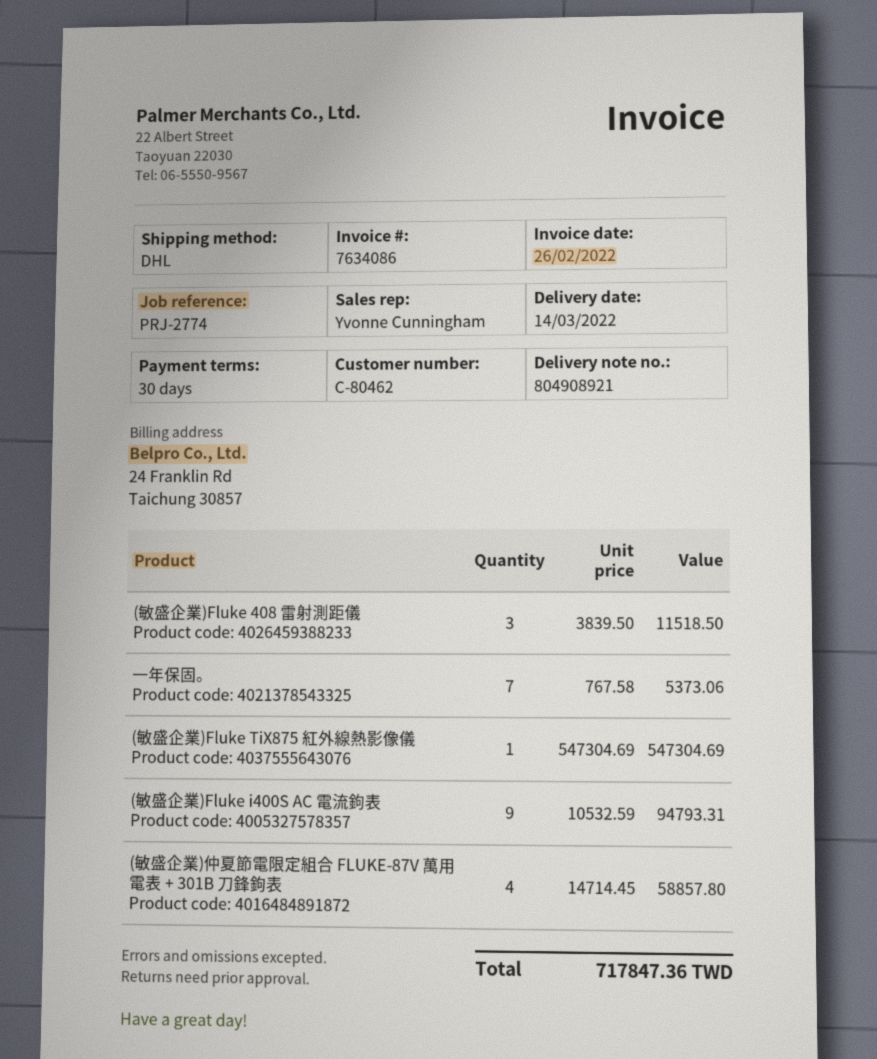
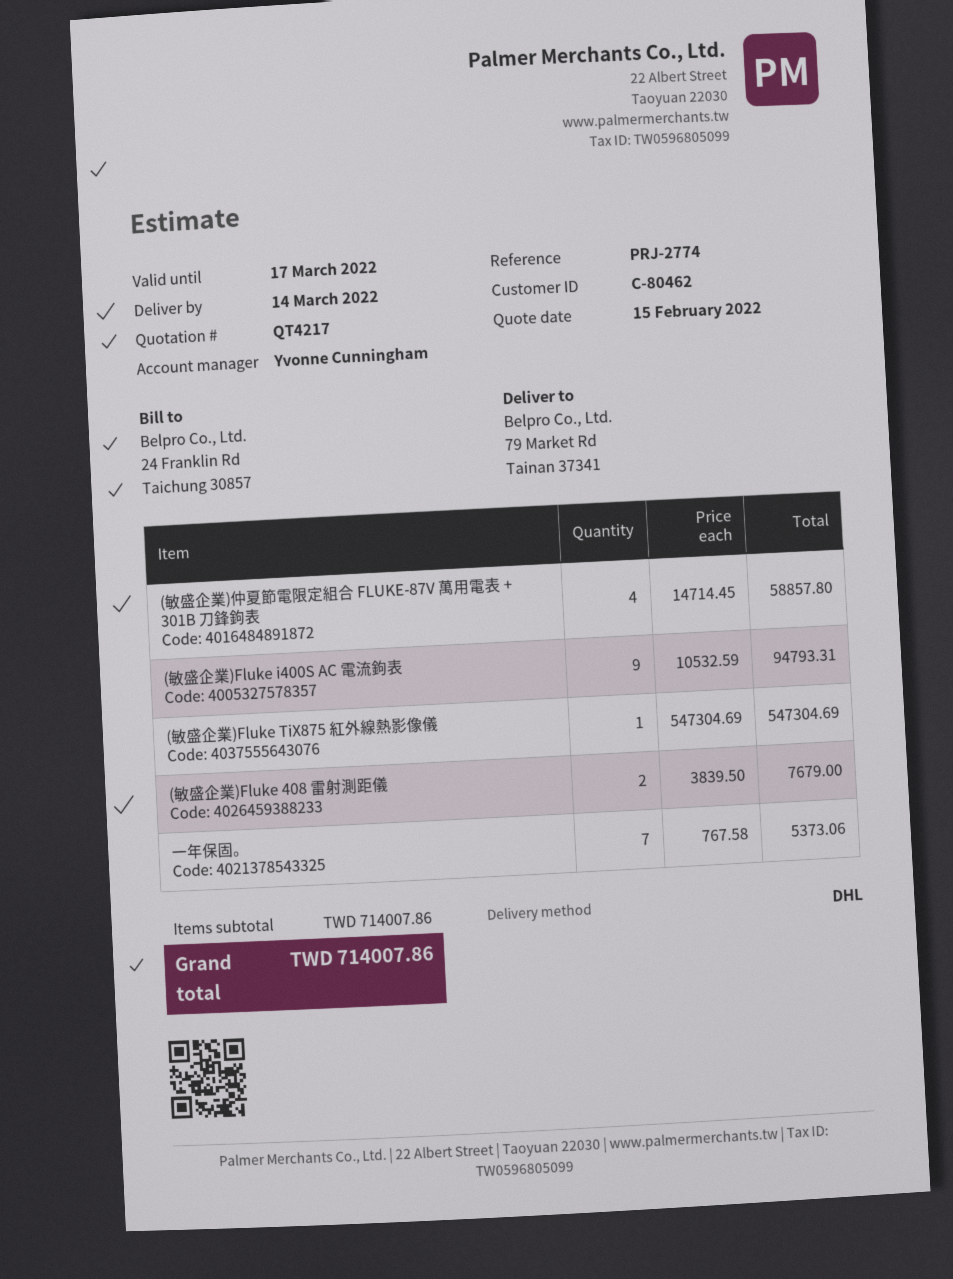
(敏盛企業)Fluke 408 雷射測距儀: 3 x 3839.50 = 11518.50 -> 2 x 3839.50 = 7679.00
total: 717847.36 -> 714007.86

